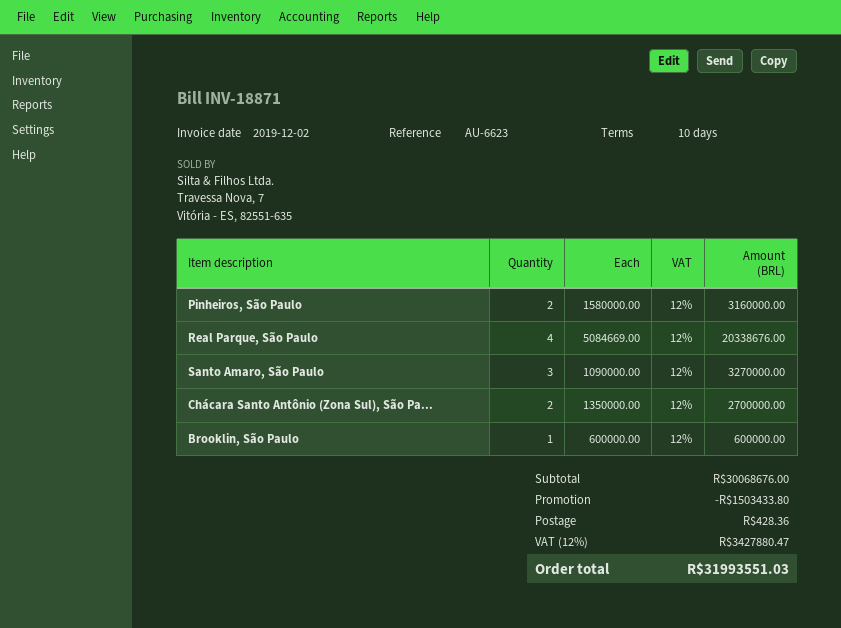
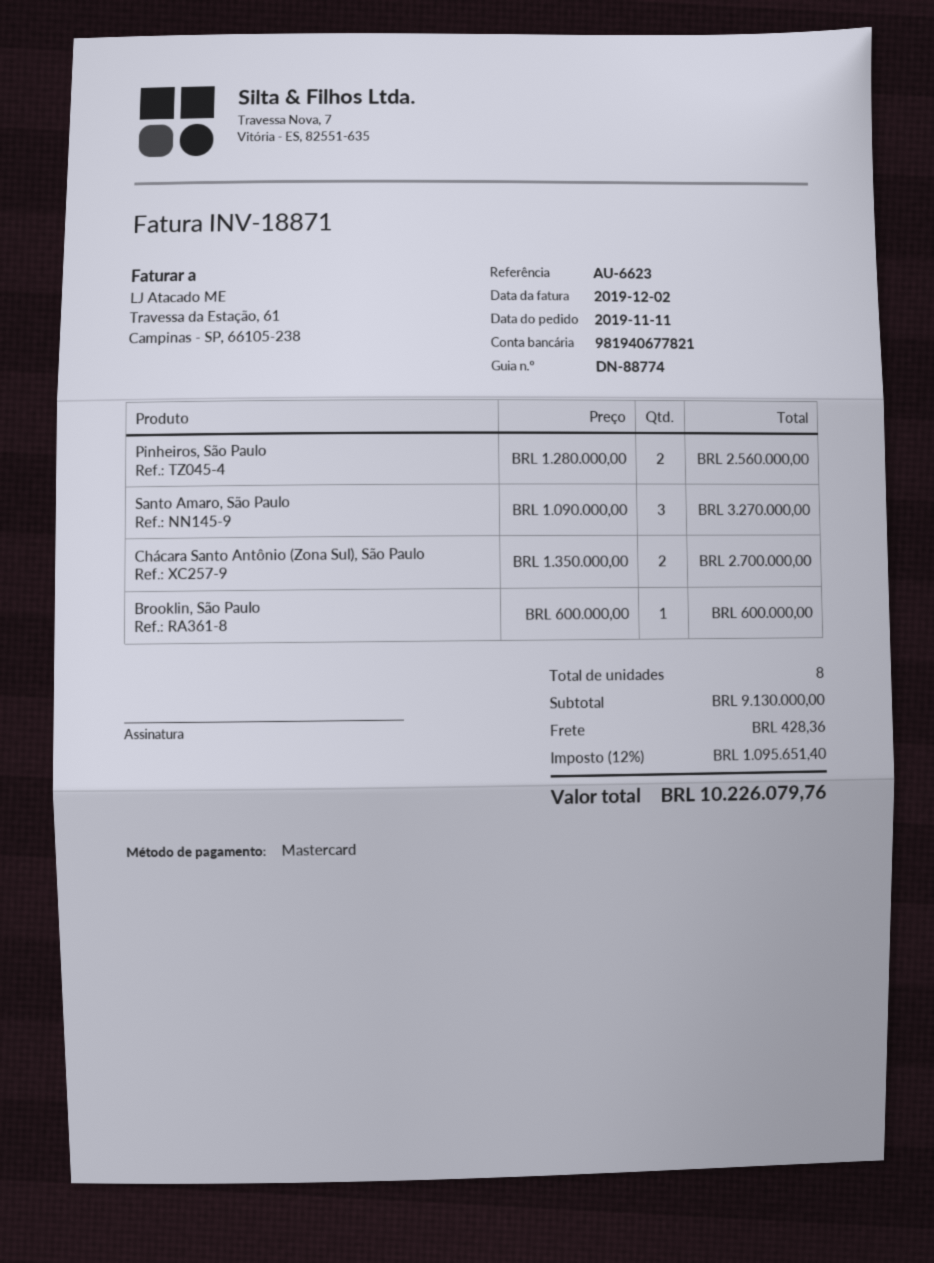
Pinheiros, São Paulo: 2 x 1580000.00 = 3160000.00 -> 2 x 1280000.00 = 2560000.00
Real Parque, São Paulo: 4 x 5084669.00 = 20338676.00 -> none
subtotal: 30068676.00 -> 9130000.00
discount: 1503433.80 -> none
tax: 12% = 3427880.47 -> 12% = 1095651.40
total: 31993551.03 -> 10226079.76

